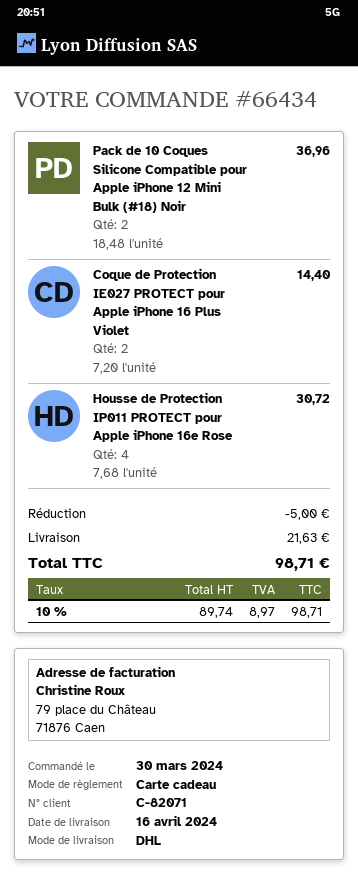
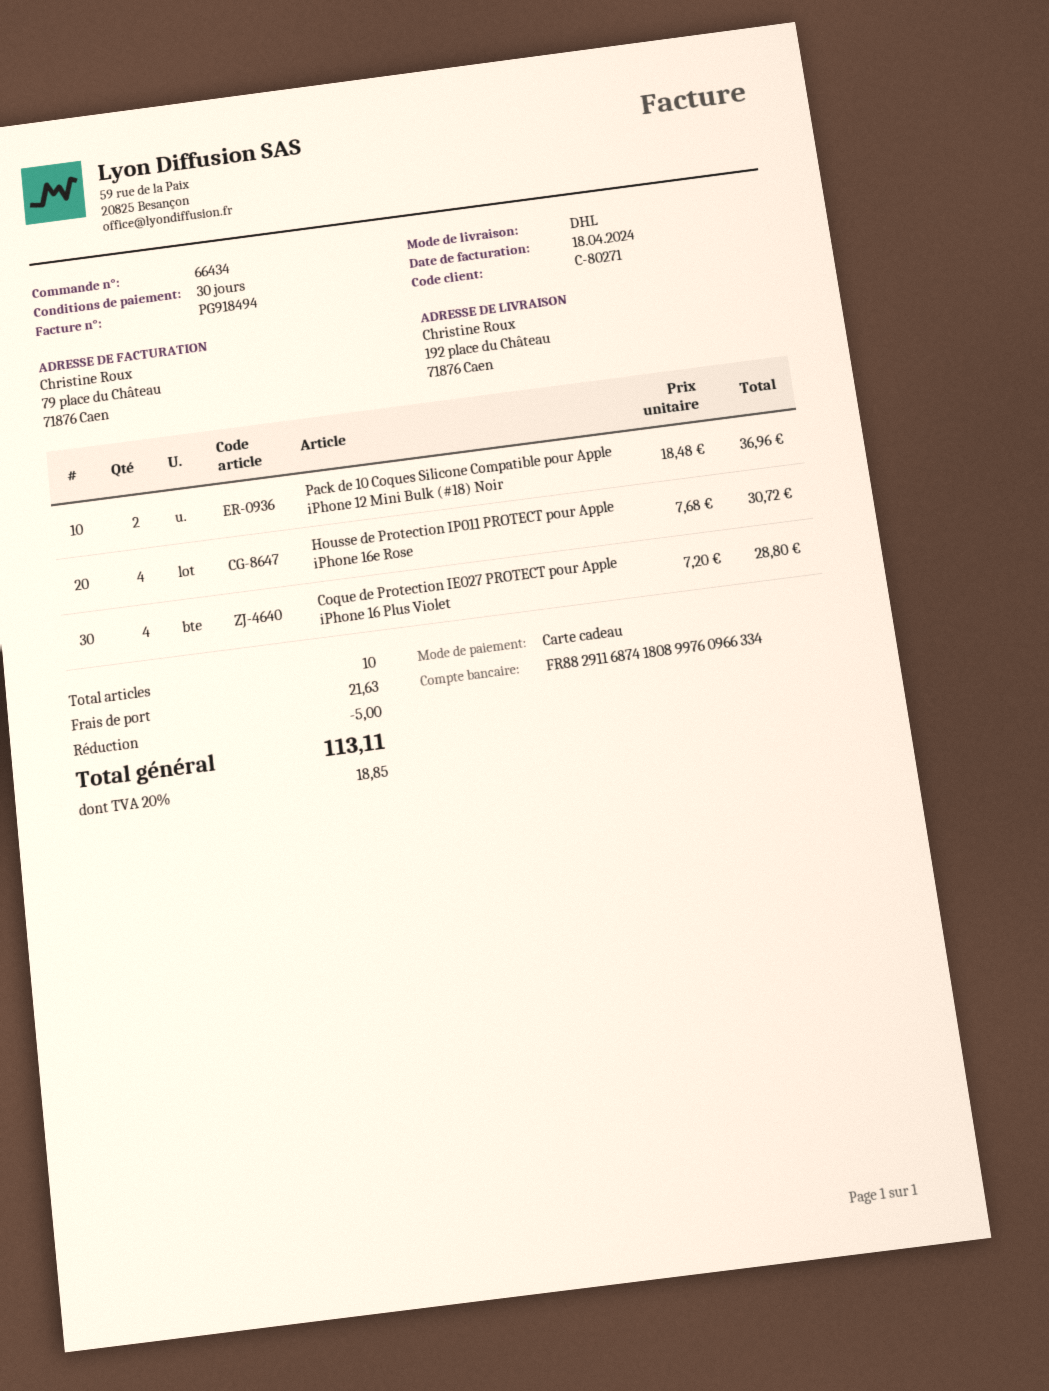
customer number: C-82071 -> C-80271
Coque de Protection IE027 PROTECT pour Apple iPhone 16 Plus Violet: 2 x 7.20 = 14.40 -> 4 x 7.20 = 28.80
tax: 10% = 8.97 -> 20% = 18.85
total: 98.71 -> 113.11

